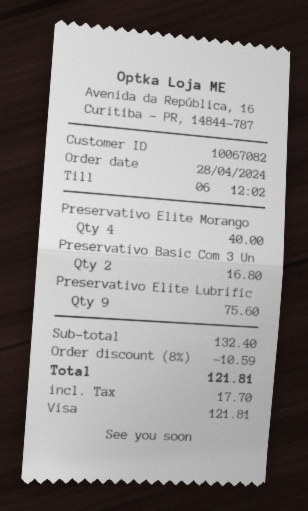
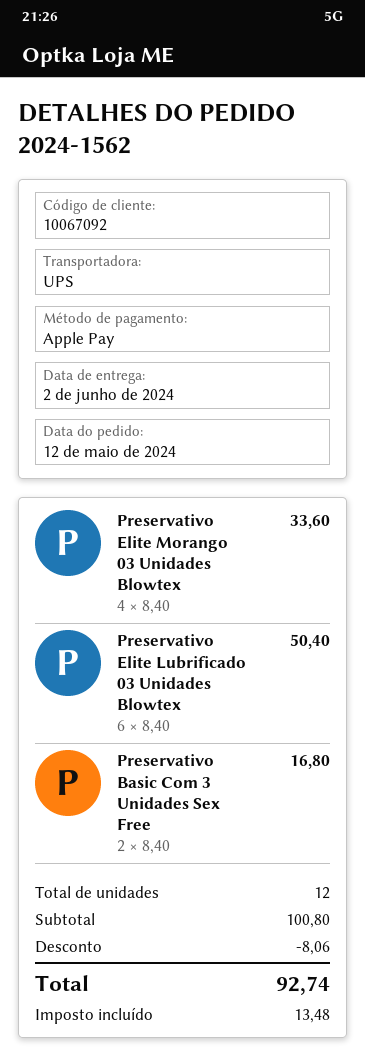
order date: 2024-04-28 -> 2024-05-12
customer number: 10067082 -> 10067092
payment method: Visa -> Apple Pay
Preservativo Elite Morango: 4 for 40.00 -> 4 for 33.60
Preservativo Elite Lubrific: 9 for 75.60 -> 6 for 50.40
subtotal: 132.40 -> 100.80
discount: 10.59 -> 8.06
tax: 17.70 -> 13.48
total: 121.81 -> 92.74

